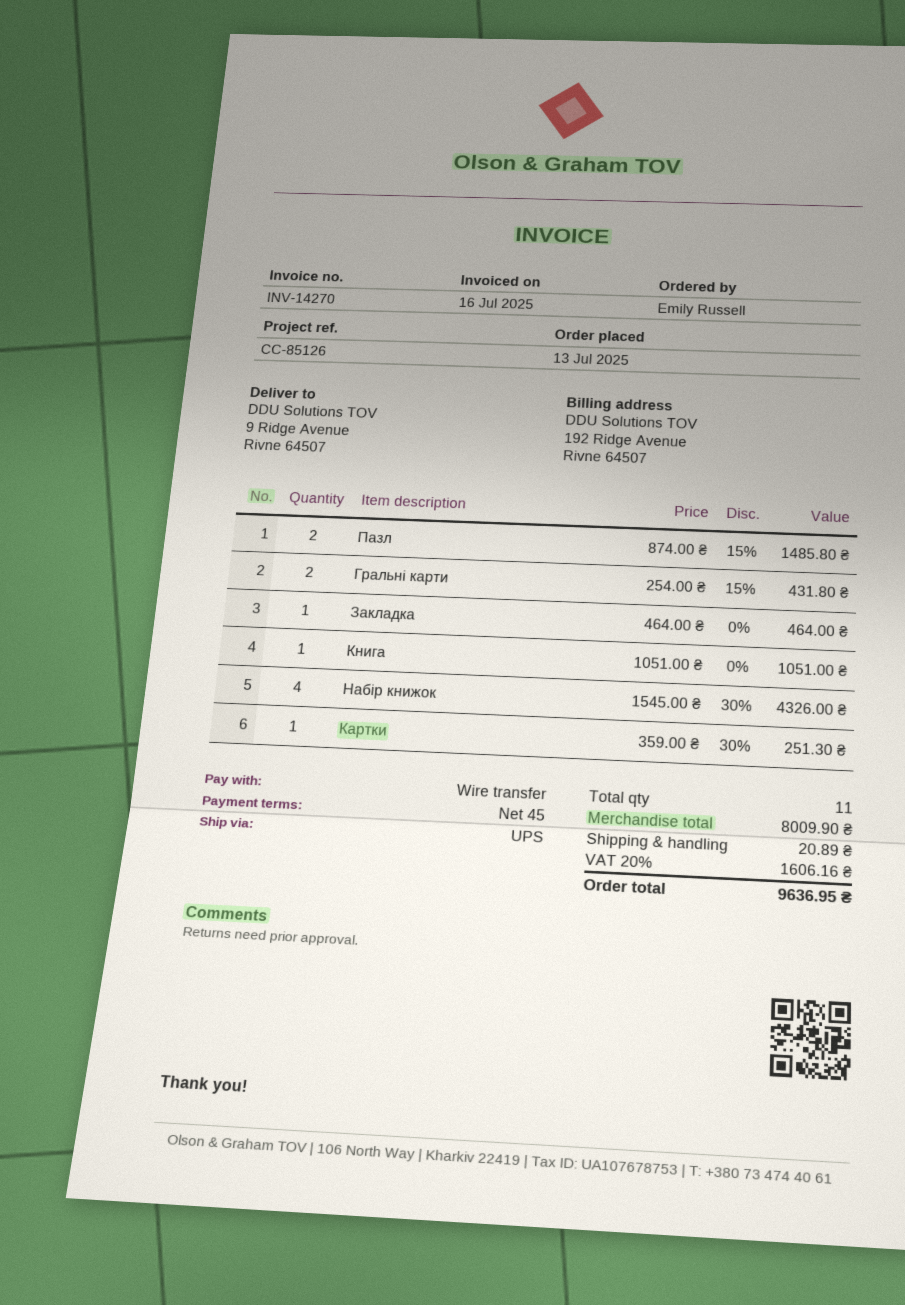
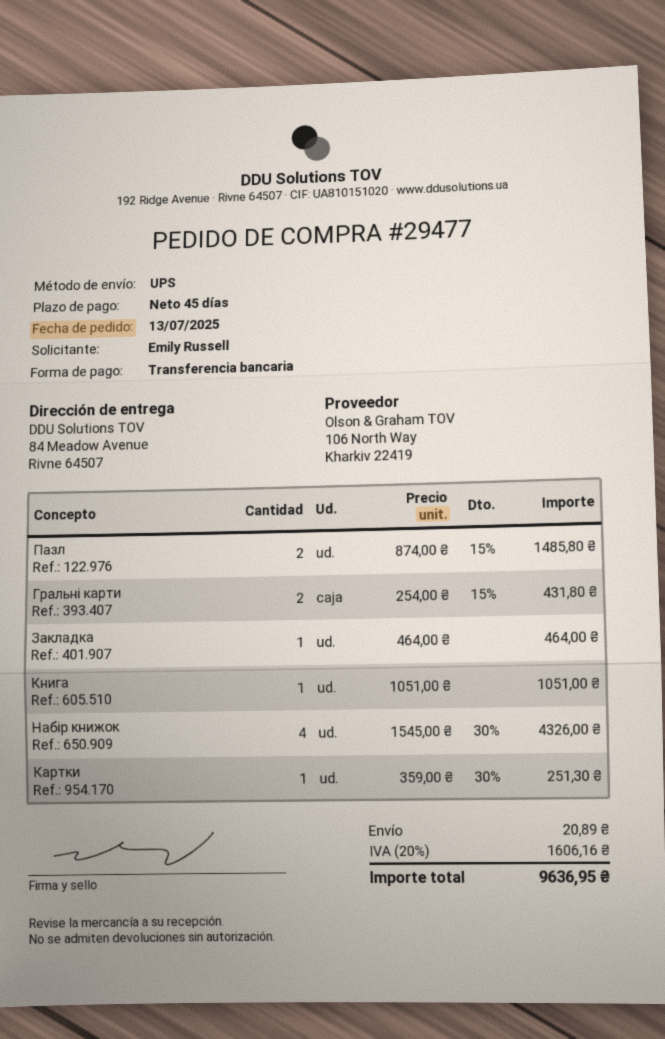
ship to: 9 Ridge Avenue, Rivne 64507 -> 84 Meadow Avenue, Rivne 64507

